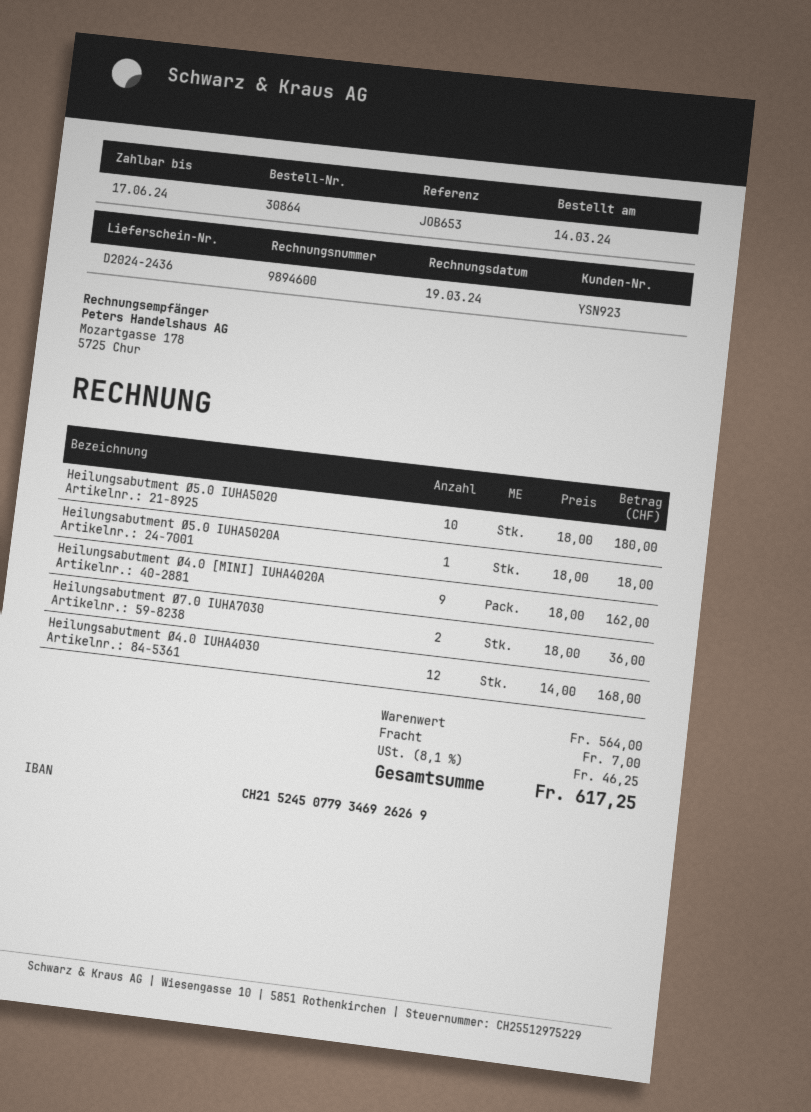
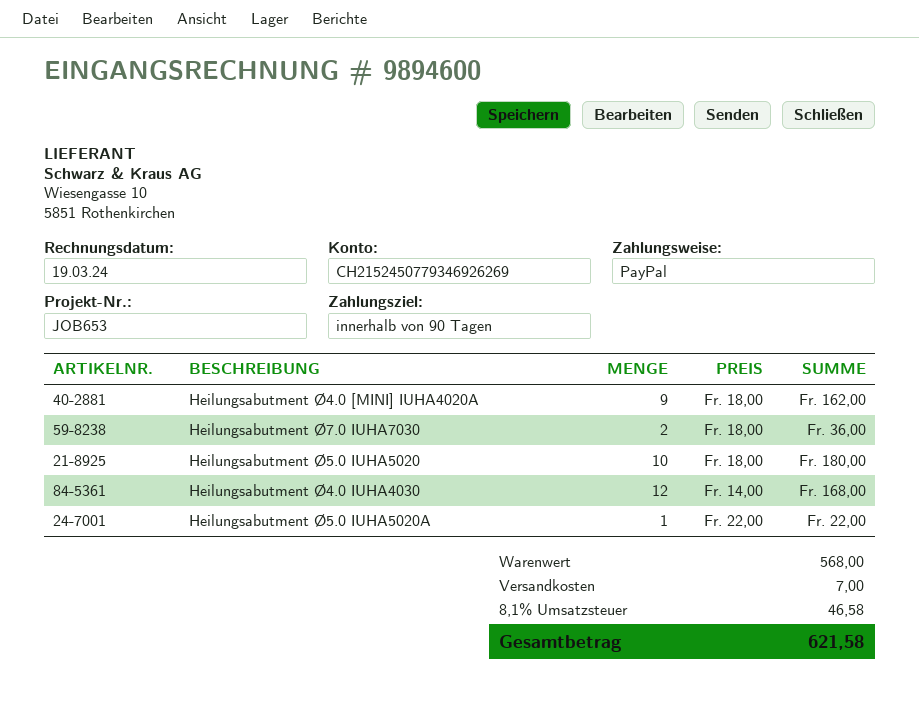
Heilungsabutment Ø5.0 IUHA5020A: 1 x 18.00 = 18.00 -> 1 x 22.00 = 22.00
subtotal: 564.00 -> 568.00
tax: 8.1% = 46.25 -> 8.1% = 46.58
total: 617.25 -> 621.58

